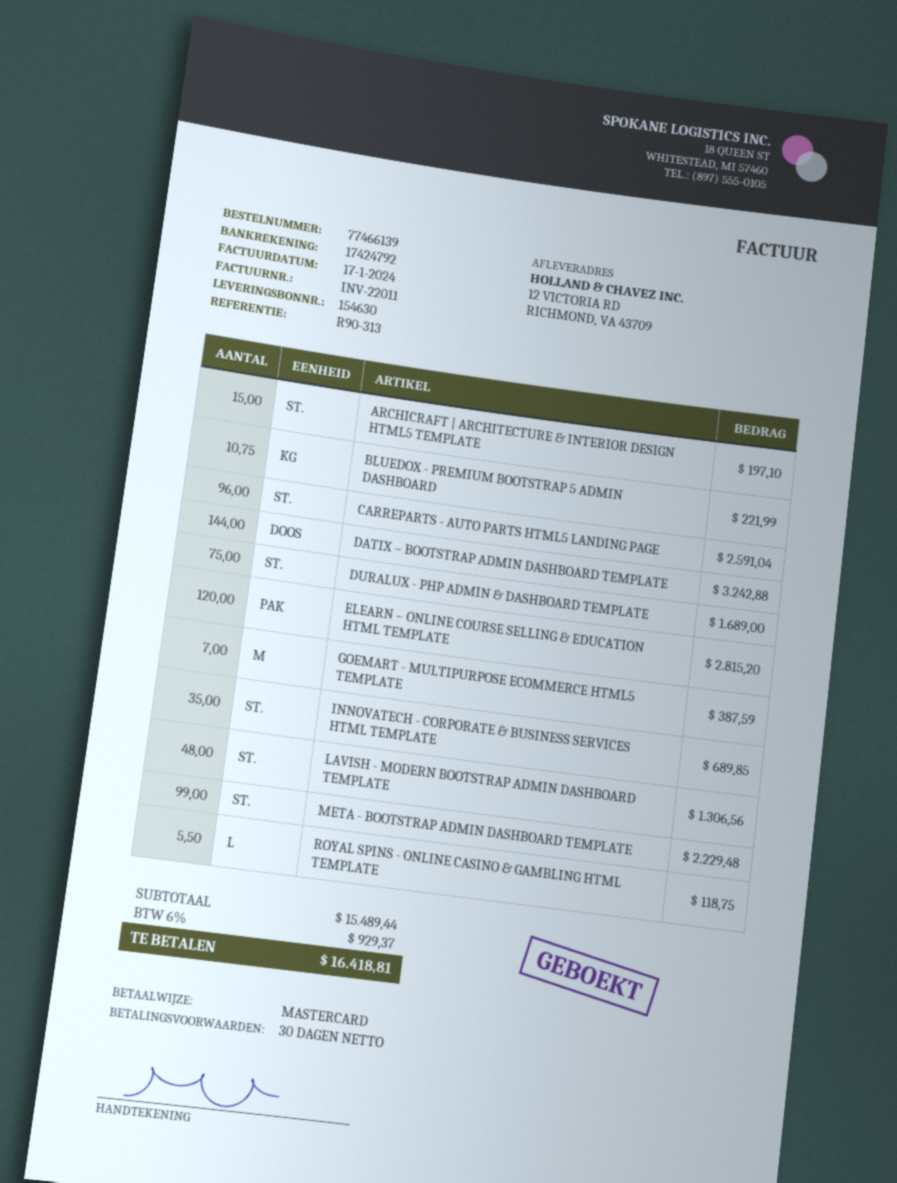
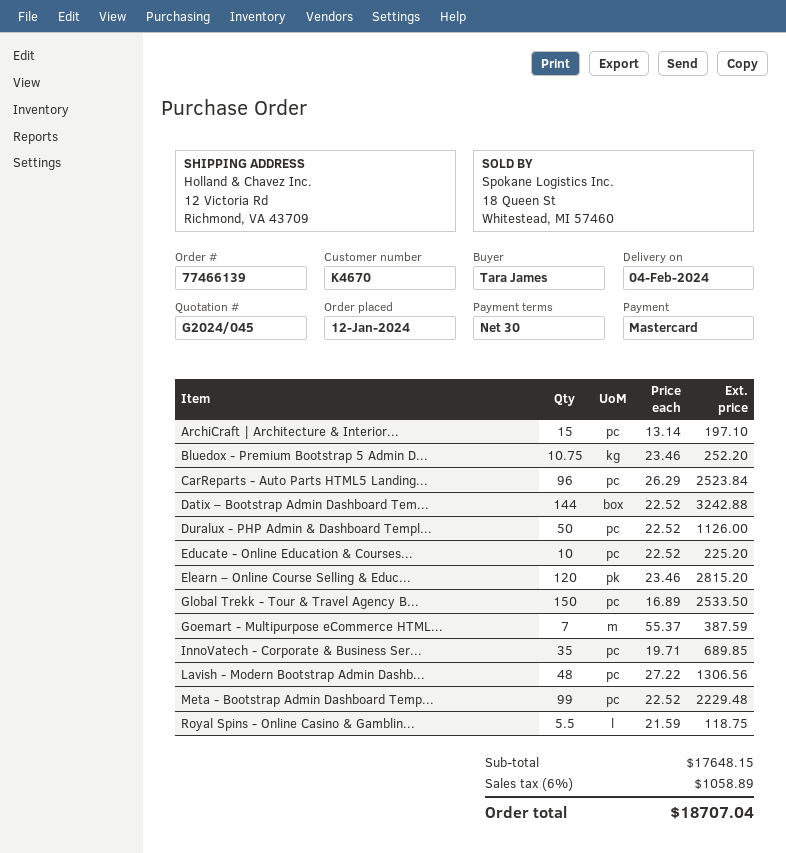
BLUEDOX - PREMIUM BOOTSTRAP 5 ADMIN DASHBOARD: 10.75 for 221.99 -> 10.75 for 252.20
CARREPARTS - AUTO PARTS HTML5 LANDING PAGE: 96 for 2591.04 -> 96 for 2523.84
DURALUX - PHP ADMIN & DASHBOARD TEMPLATE: 75 for 1689.00 -> 50 for 1126.00
Educate - Online Education & Courses...: none -> 10 for 225.20
Global Trekk - Tour & Travel Agency B...: none -> 150 for 2533.50
subtotal: 15489.44 -> 17648.15
tax: 6% = 929.37 -> 6% = 1058.89
total: 16418.81 -> 18707.04

